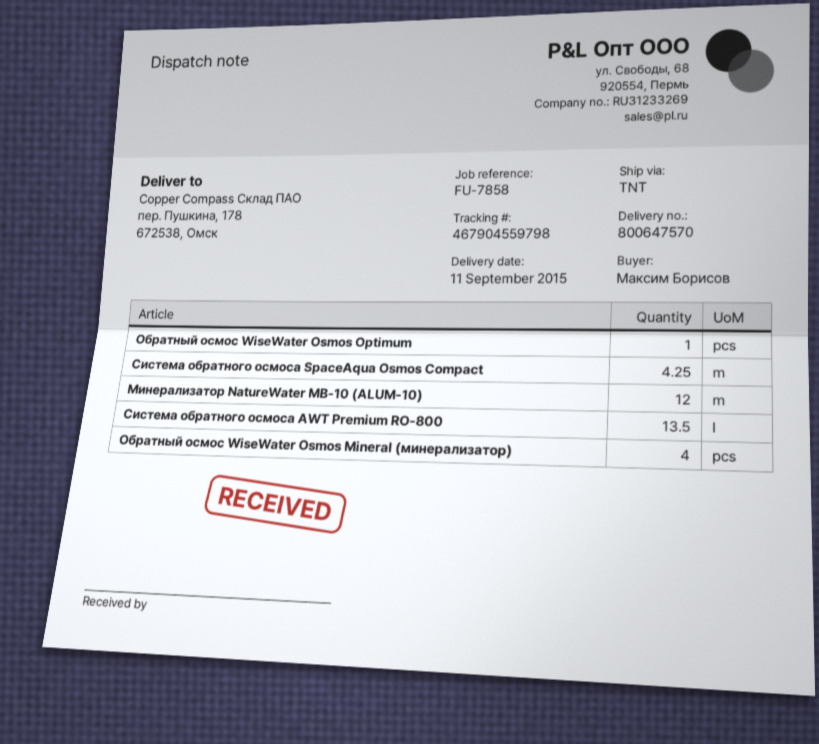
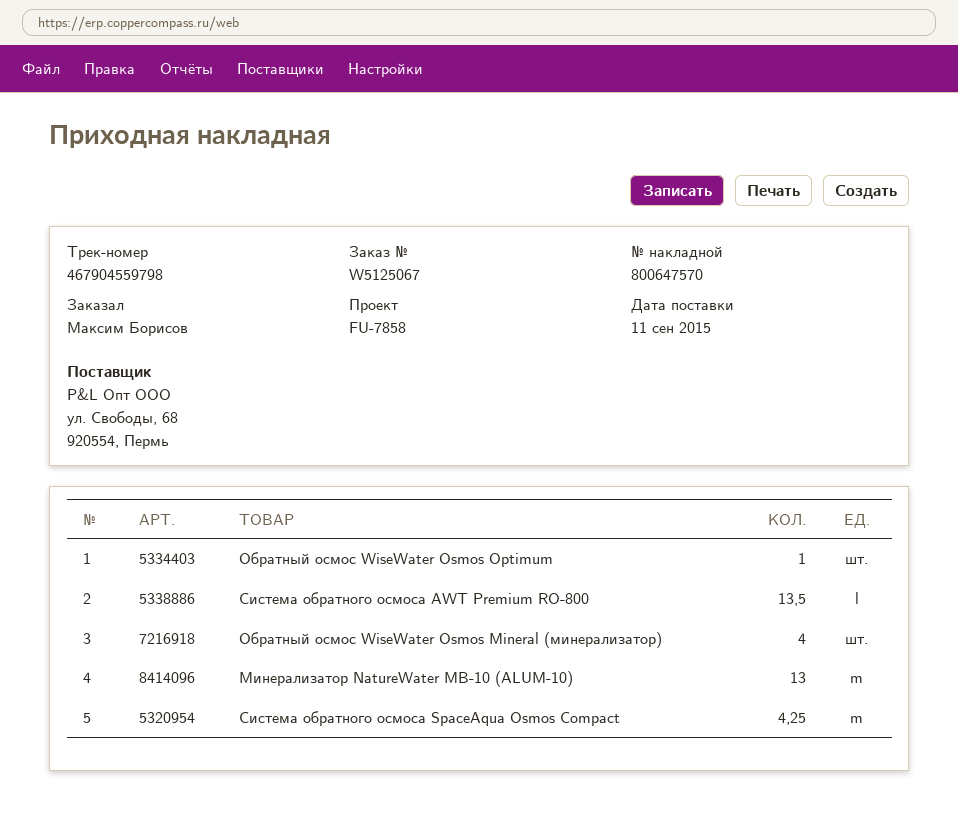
Минерализатор NatureWater МВ-10 (ALUM-10): 12 -> 13

